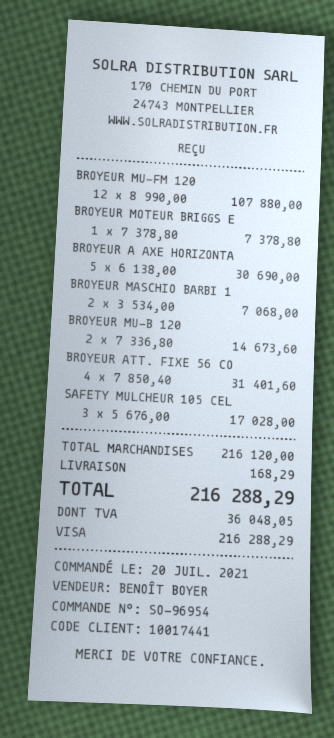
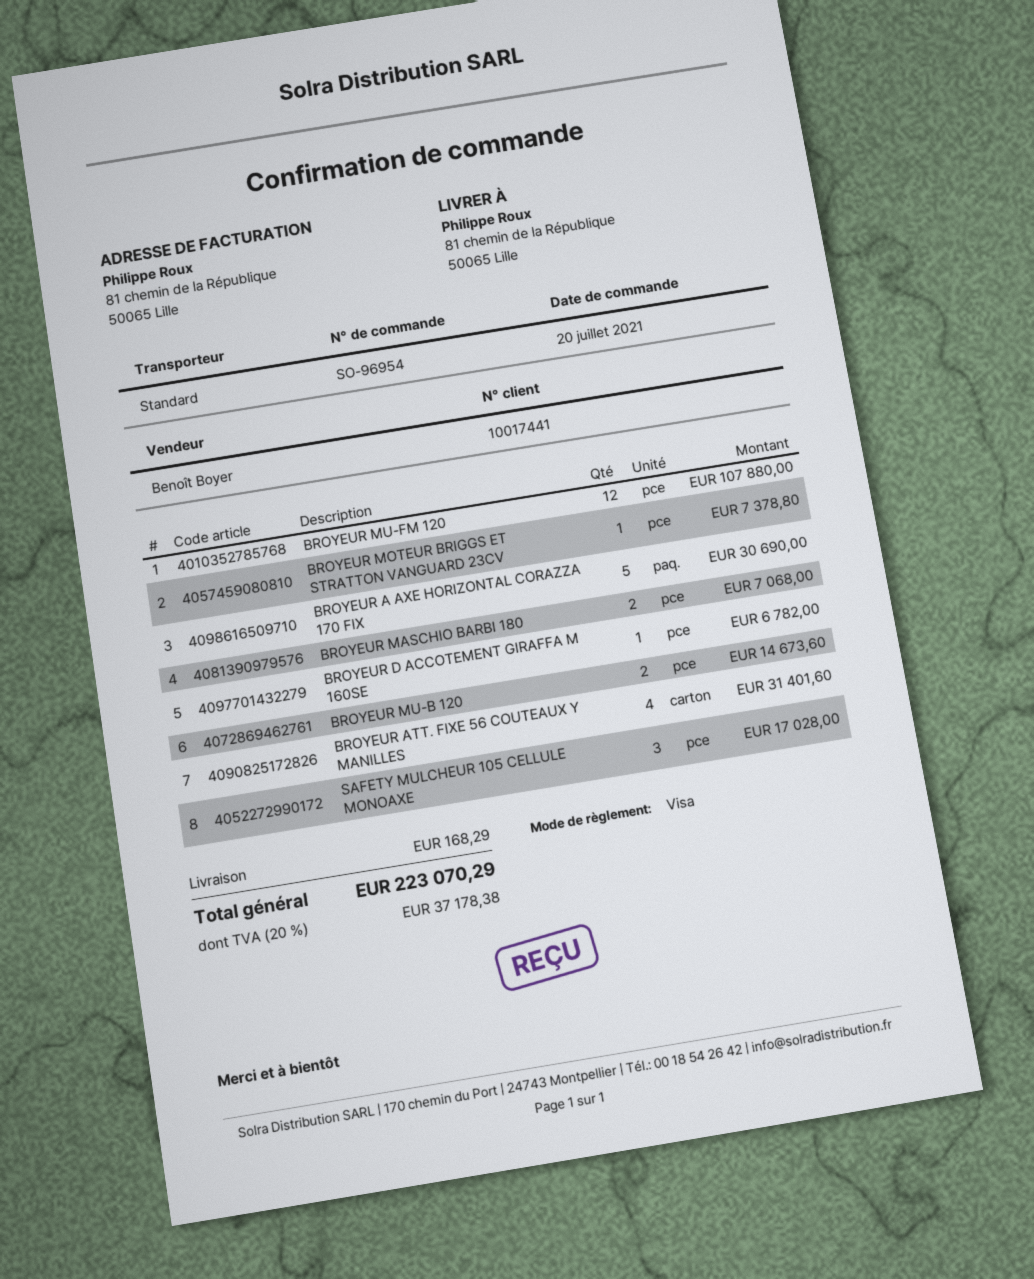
BROYEUR D ACCOTEMENT GIRAFFA M 160SE: none -> 1 for 6782.00
tax: 36048.05 -> 37178.38
total: 216288.29 -> 223070.29

